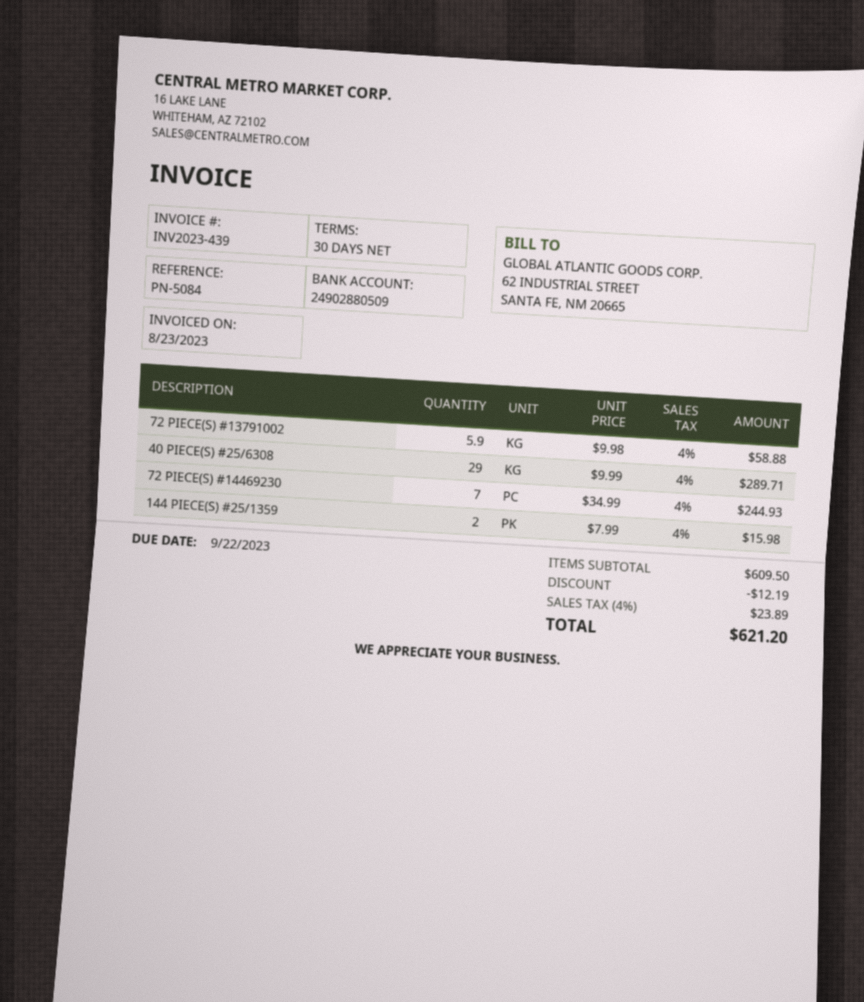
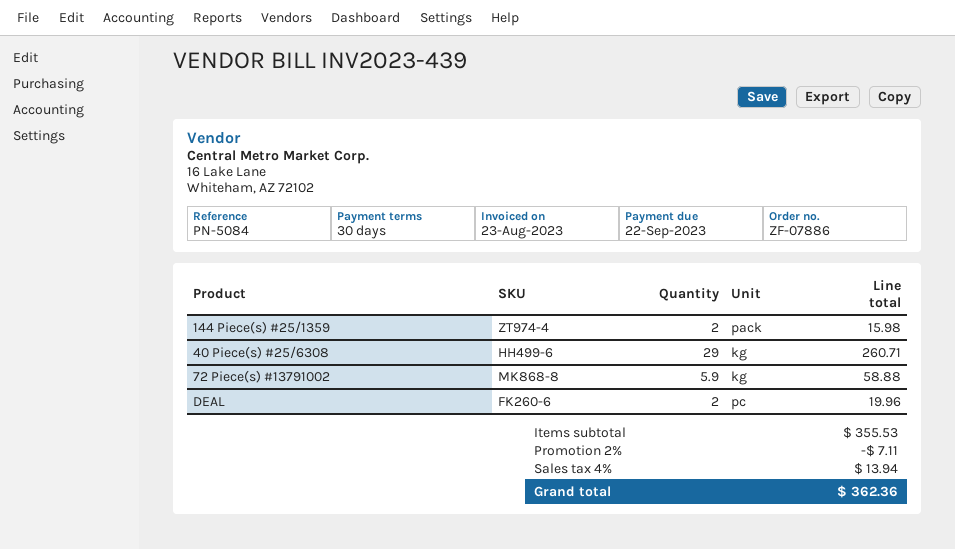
40 PIECE(S) #25/6308: 29 for 289.71 -> 29 for 260.71
72 PIECE(S) #14469230: 7 for 244.93 -> none
DEAL: none -> 2 for 19.96
subtotal: 609.50 -> 355.53
discount: 12.19 -> 7.11
tax: 4% = 23.89 -> 4% = 13.94
total: 621.20 -> 362.36

